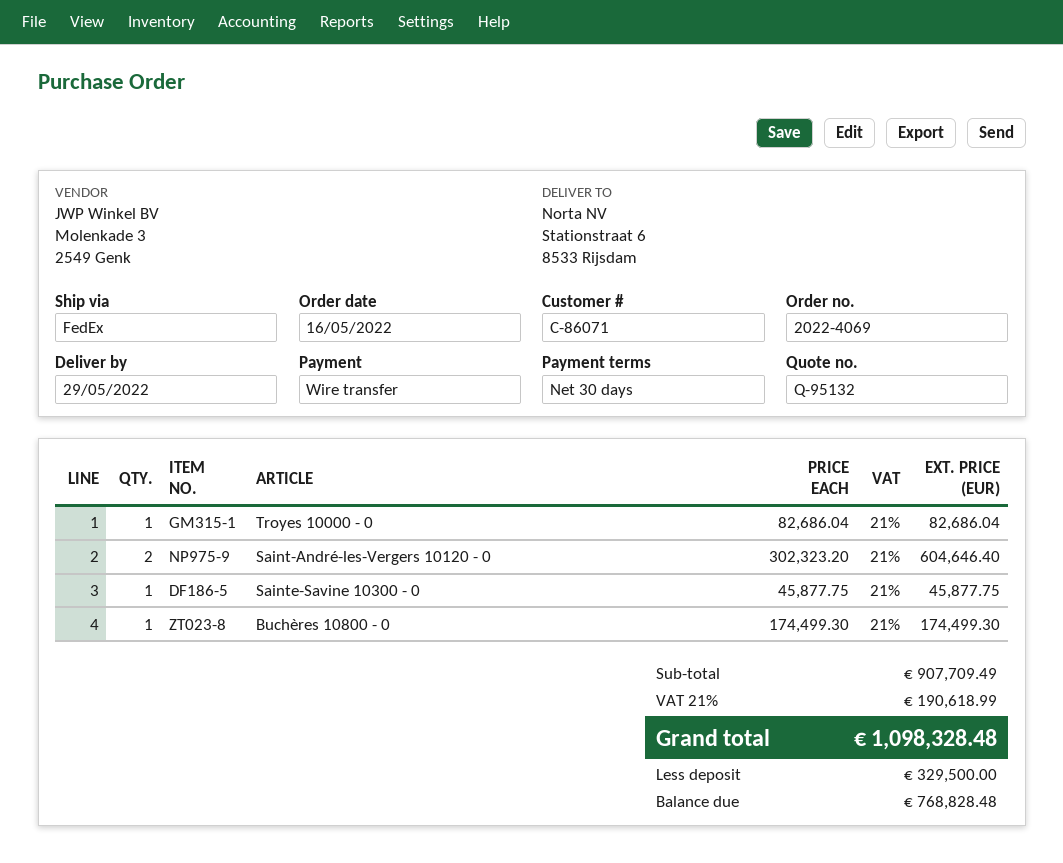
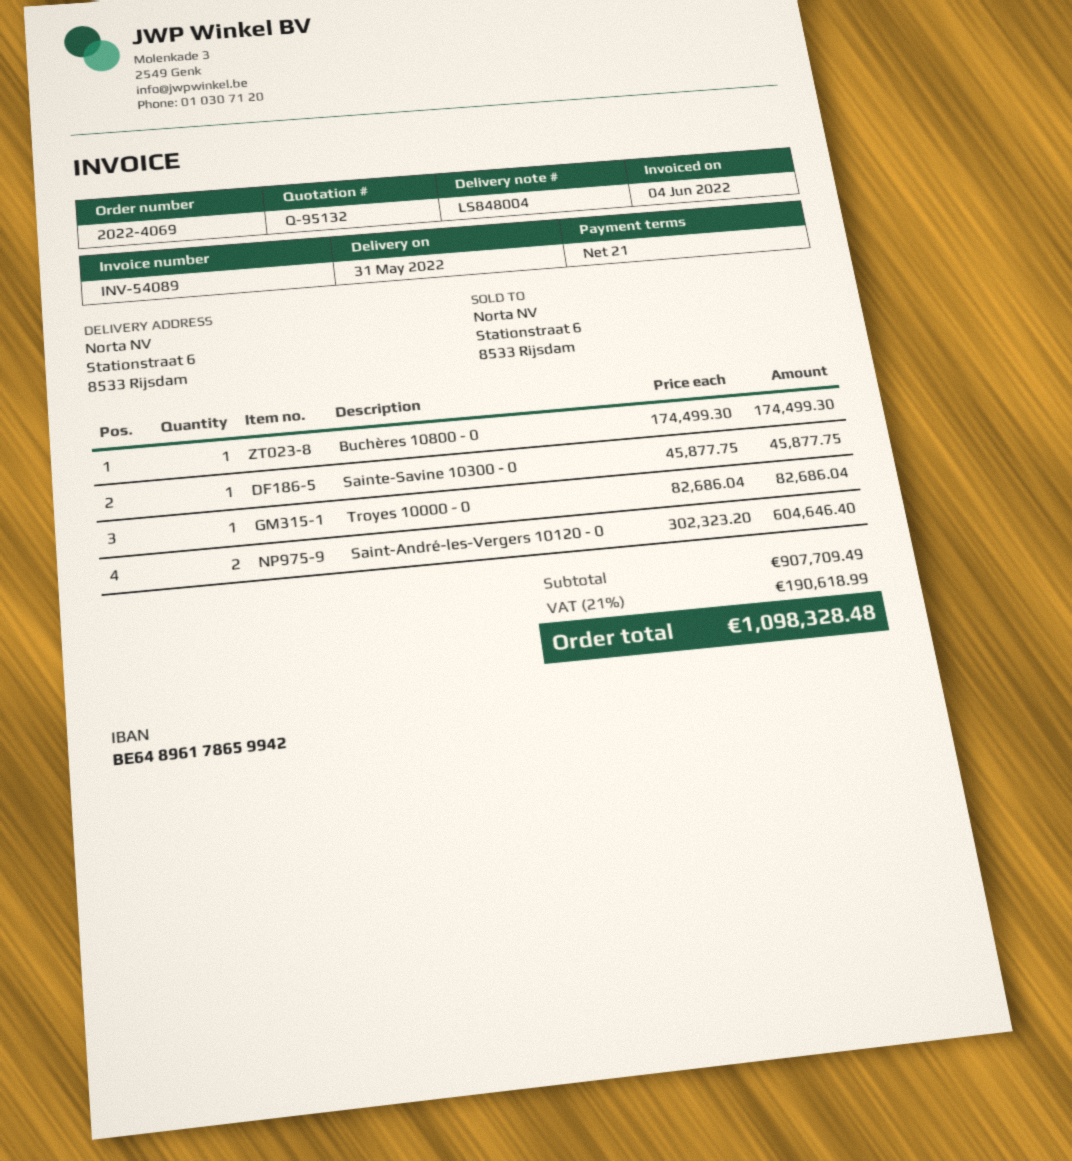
delivery date: 2022-05-29 -> 2022-05-31
payment terms: 30 days -> 21 days

